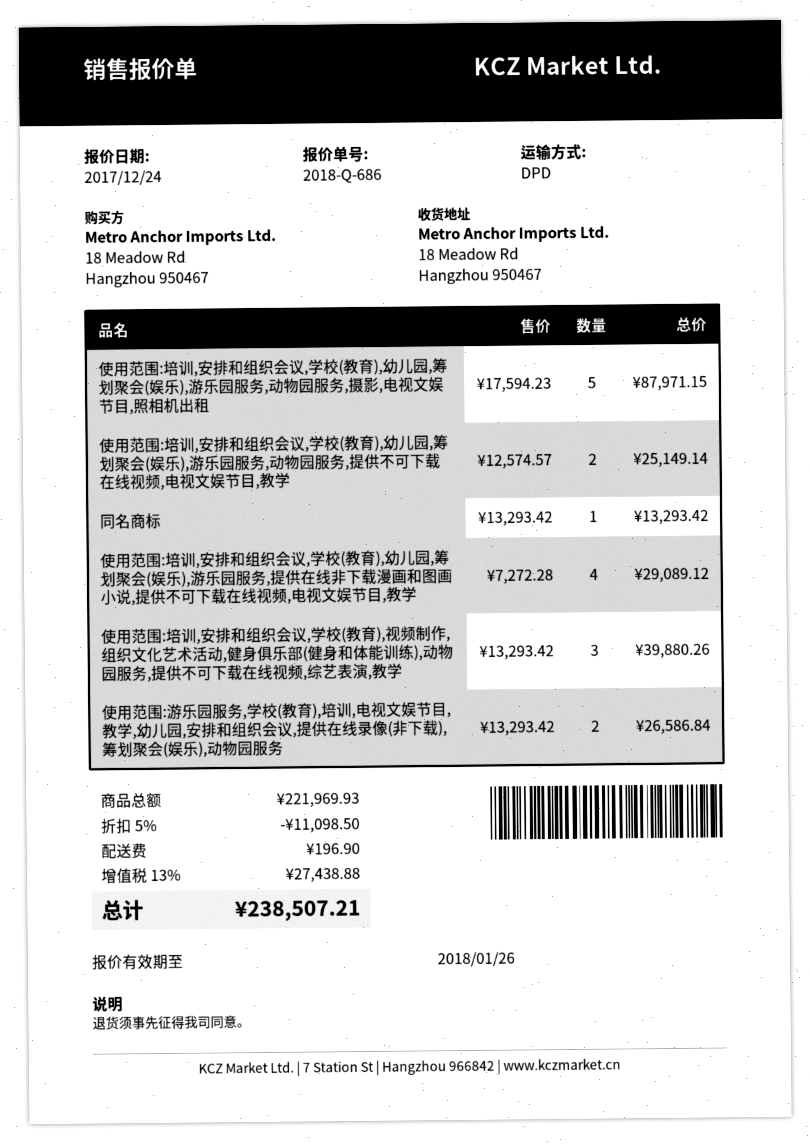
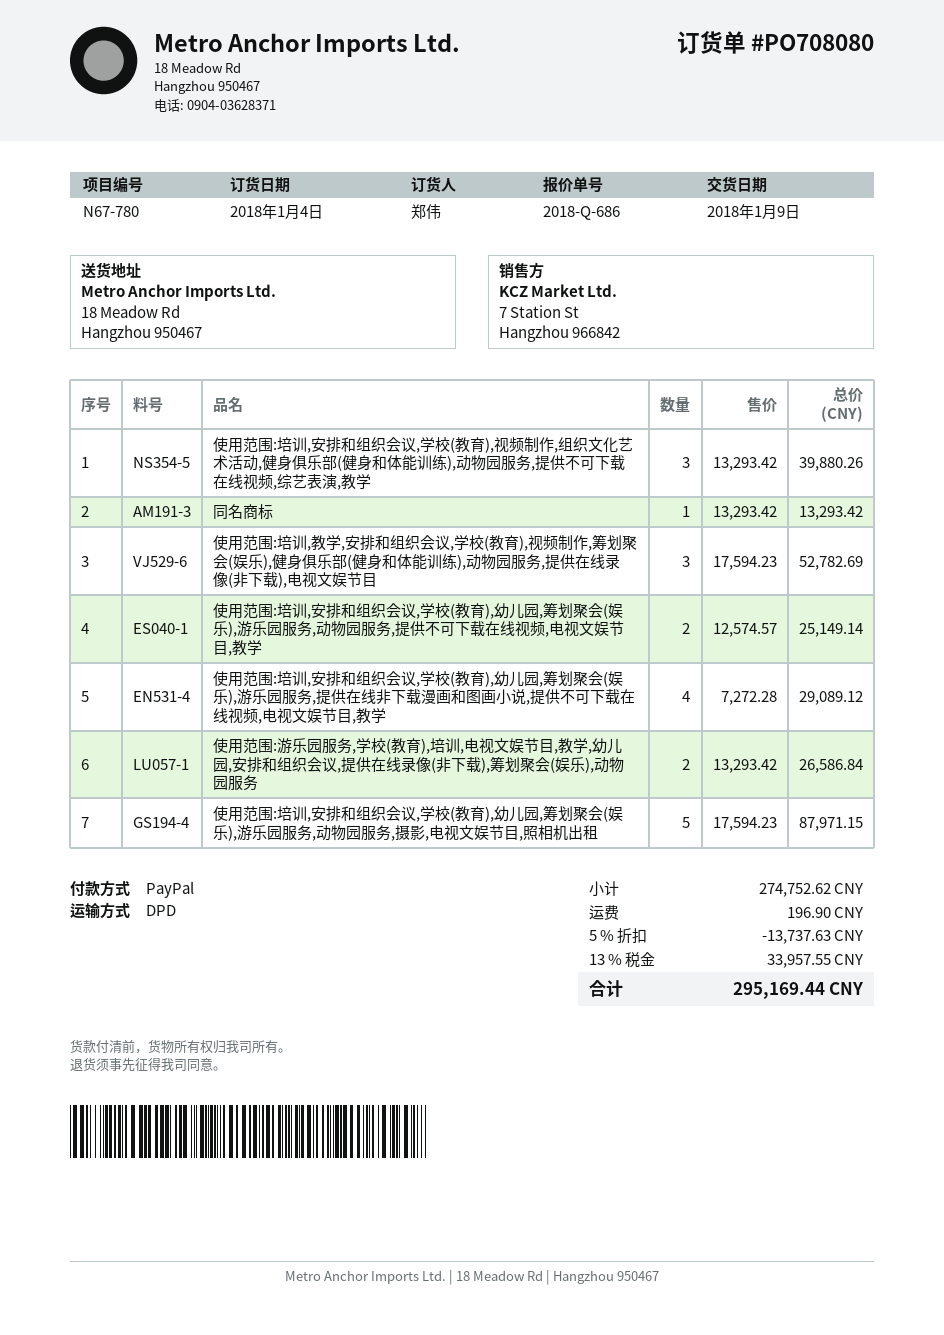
使用范围:培训,教学,安排和组织会议,学校(教育),视频制作,筹划聚会(娱乐),健身俱乐部(健身和体能训练),动物园服务,提供在线录像(非下载),电视文娱节目: none -> 3 x 17594.23 = 52782.69
subtotal: 221969.93 -> 274752.62
discount: 5% = 11098.50 -> 5% = 13737.63
tax: 13% = 27438.88 -> 13% = 33957.55
total: 238507.21 -> 295169.44

